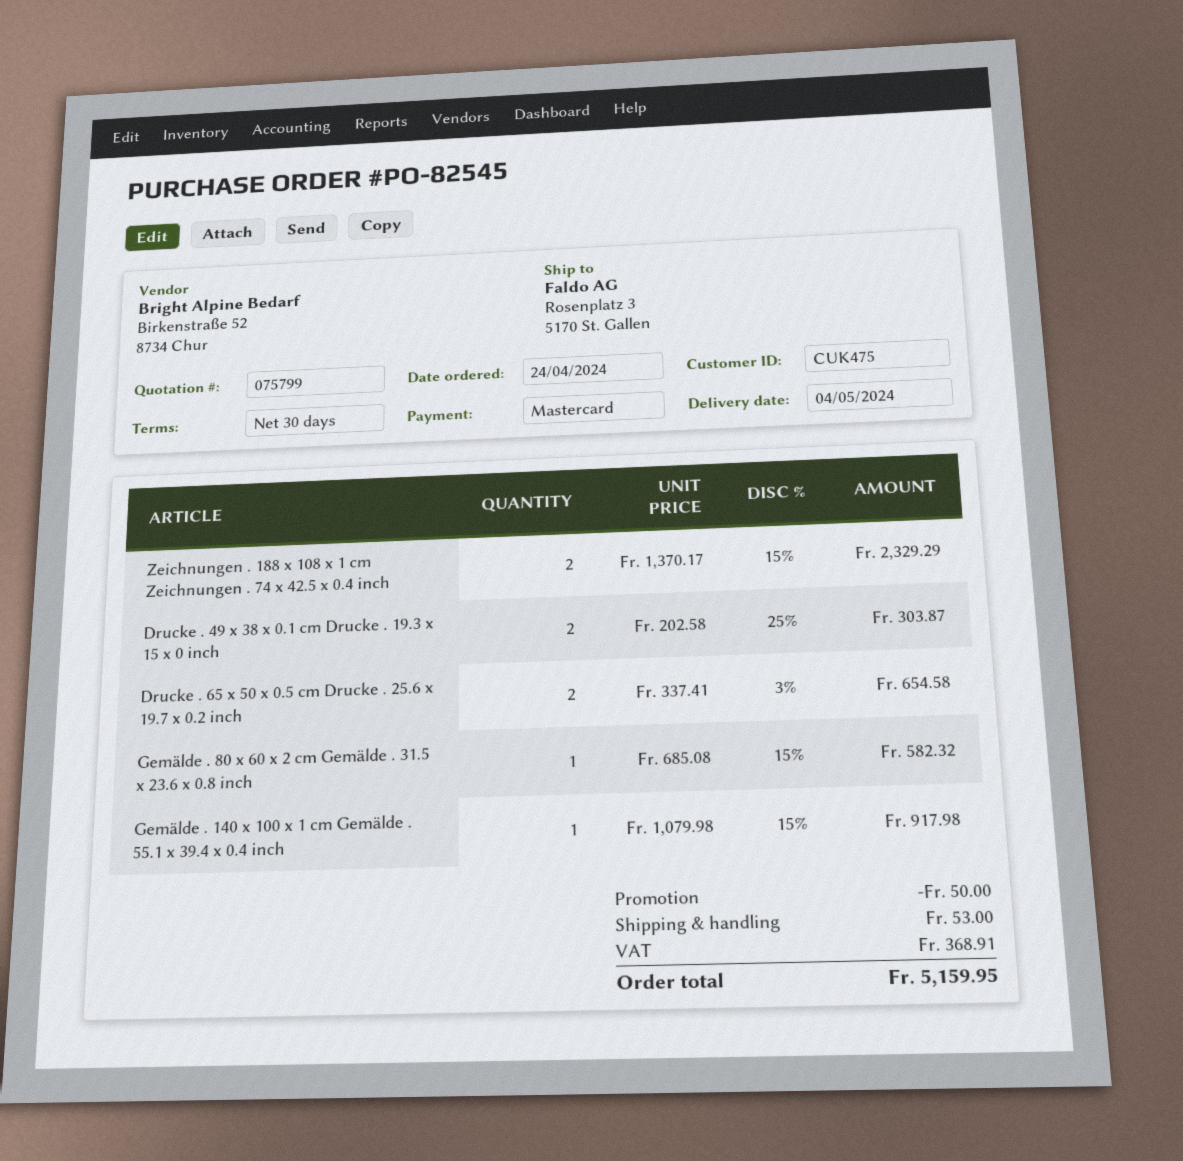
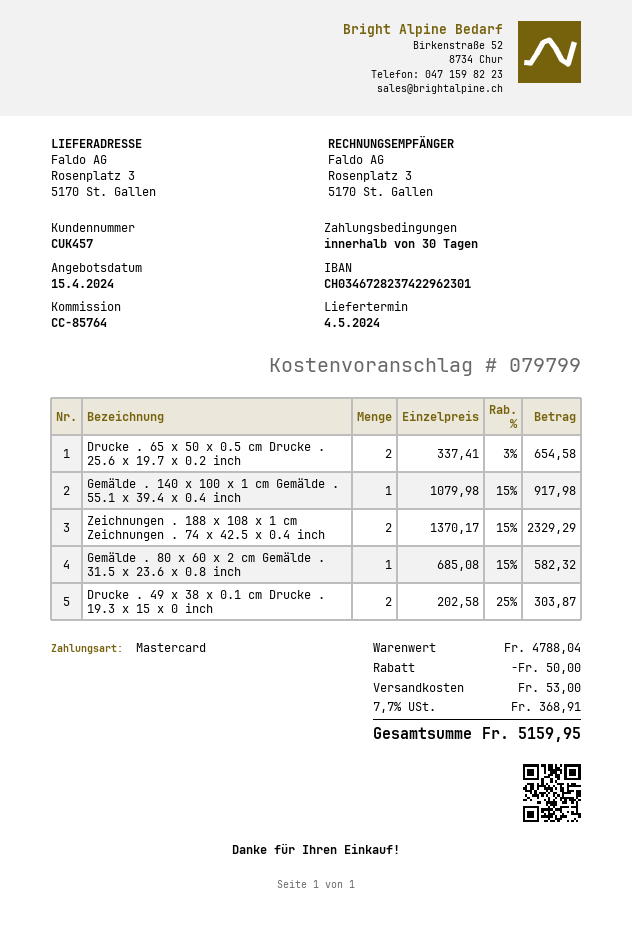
quote number: 075799 -> 079799
customer number: CUK475 -> CUK457

